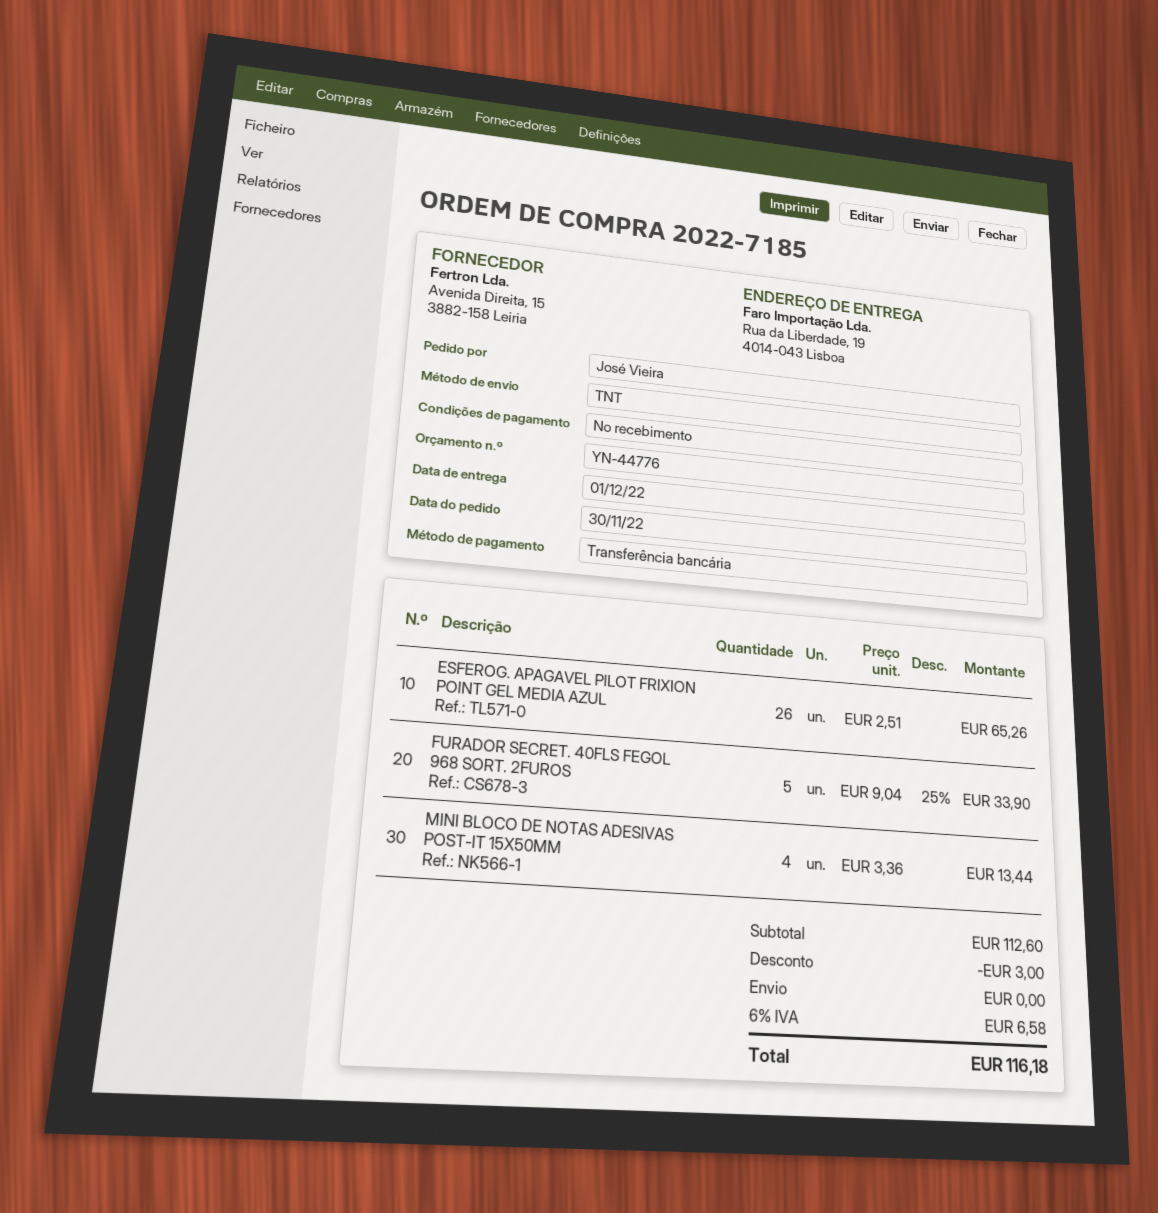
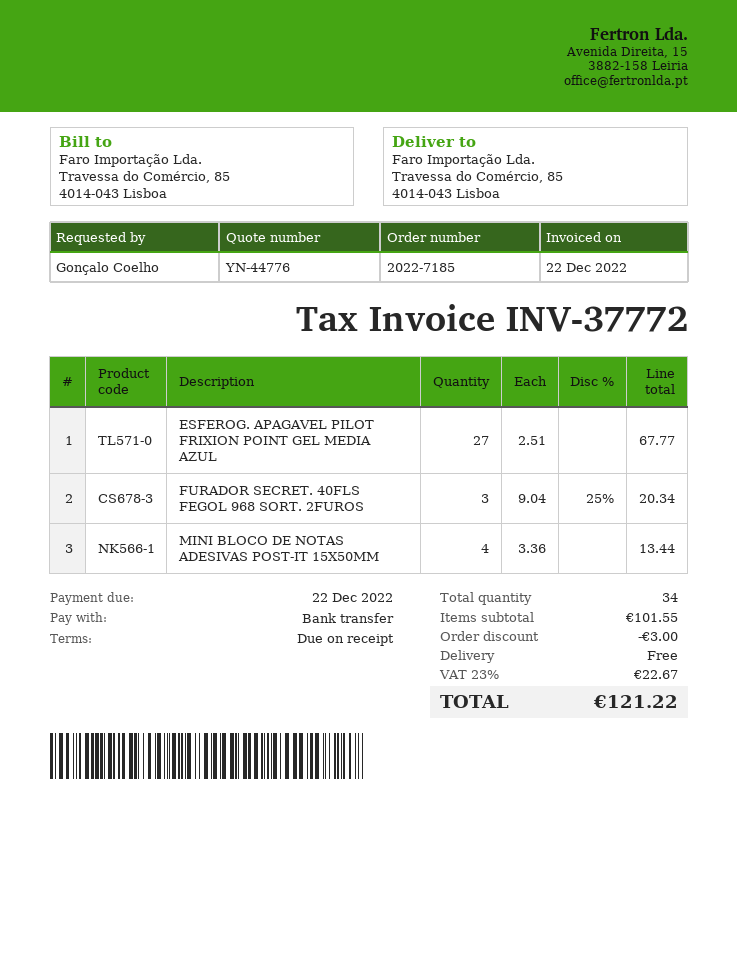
ordered by: José Vieira -> Gonçalo Coelho
ship to: Rua da Liberdade, 19, 4014-043 Lisboa -> Travessa do Comércio, 85, 4014-043 Lisboa
ESFEROG. APAGAVEL PILOT FRIXION POINT GEL MEDIA AZUL: 26 x 2.51 = 65.26 -> 27 x 2.51 = 67.77
FURADOR SECRET. 40FLS FEGOL 968 SORT. 2FUROS: 5 x 9.04 - 25% = 33.90 -> 3 x 9.04 - 25% = 20.34
subtotal: 112.60 -> 101.55
tax: 6% = 6.58 -> 23% = 22.67
total: 116.18 -> 121.22

